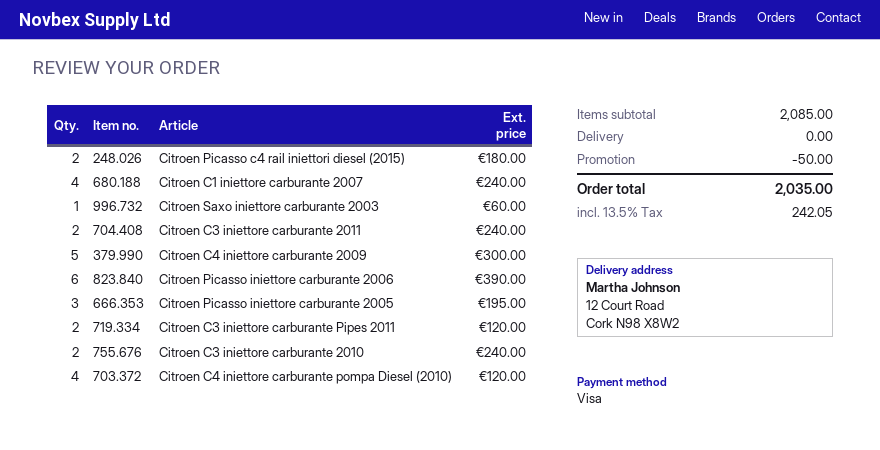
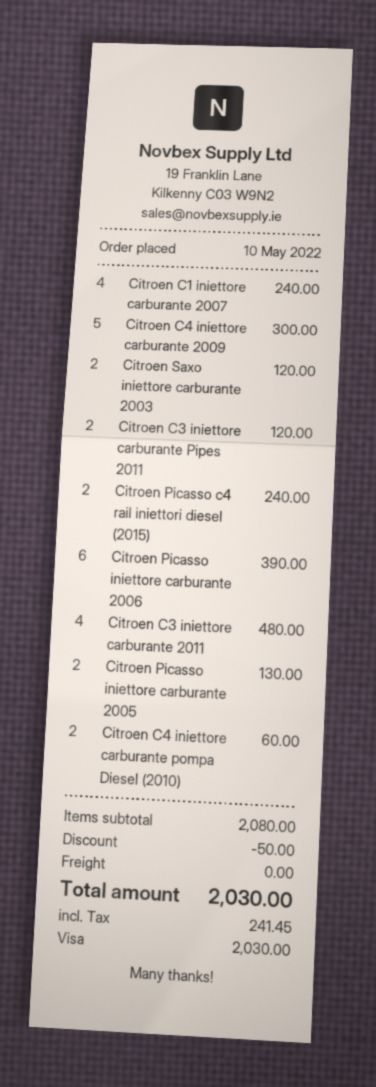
Citroen Picasso c4 rail iniettori diesel (2015): 2 for 180.00 -> 2 for 240.00
Citroen Saxo iniettore carburante 2003: 1 for 60.00 -> 2 for 120.00
Citroen C3 iniettore carburante 2011: 2 for 240.00 -> 4 for 480.00
Citroen Picasso iniettore carburante 2005: 3 for 195.00 -> 2 for 130.00
Citroen C3 iniettore carburante 2010: 2 for 240.00 -> none
Citroen C4 iniettore carburante pompa Diesel (2010): 4 for 120.00 -> 2 for 60.00
subtotal: 2085.00 -> 2080.00
tax: 242.05 -> 241.45
total: 2035.00 -> 2030.00

